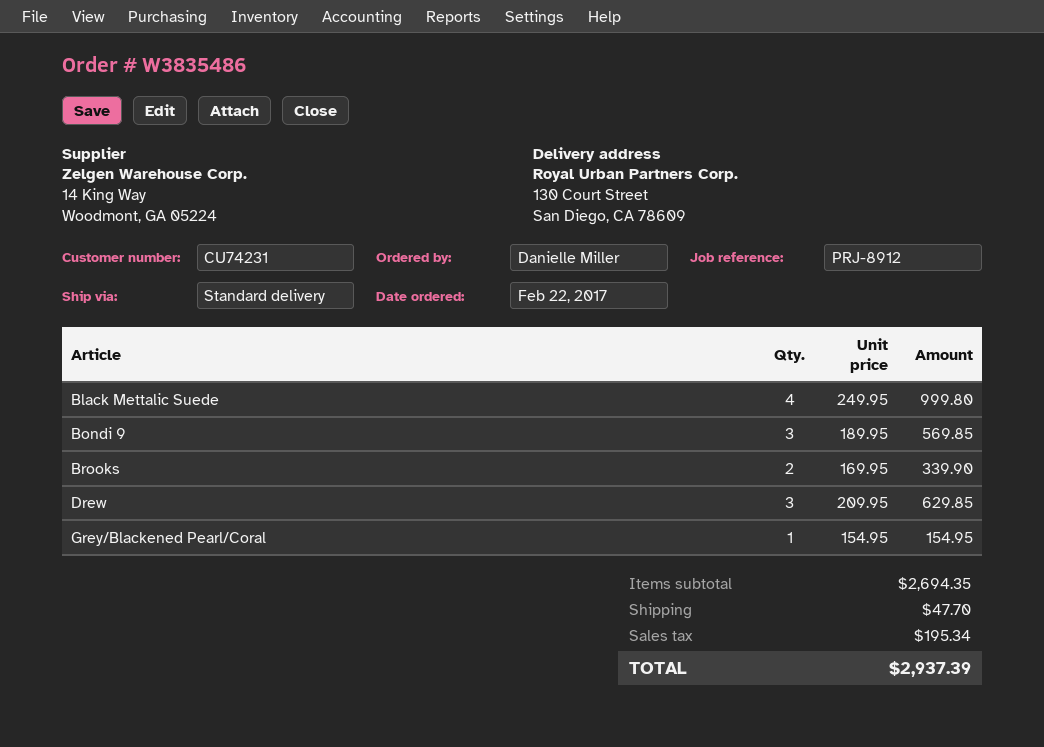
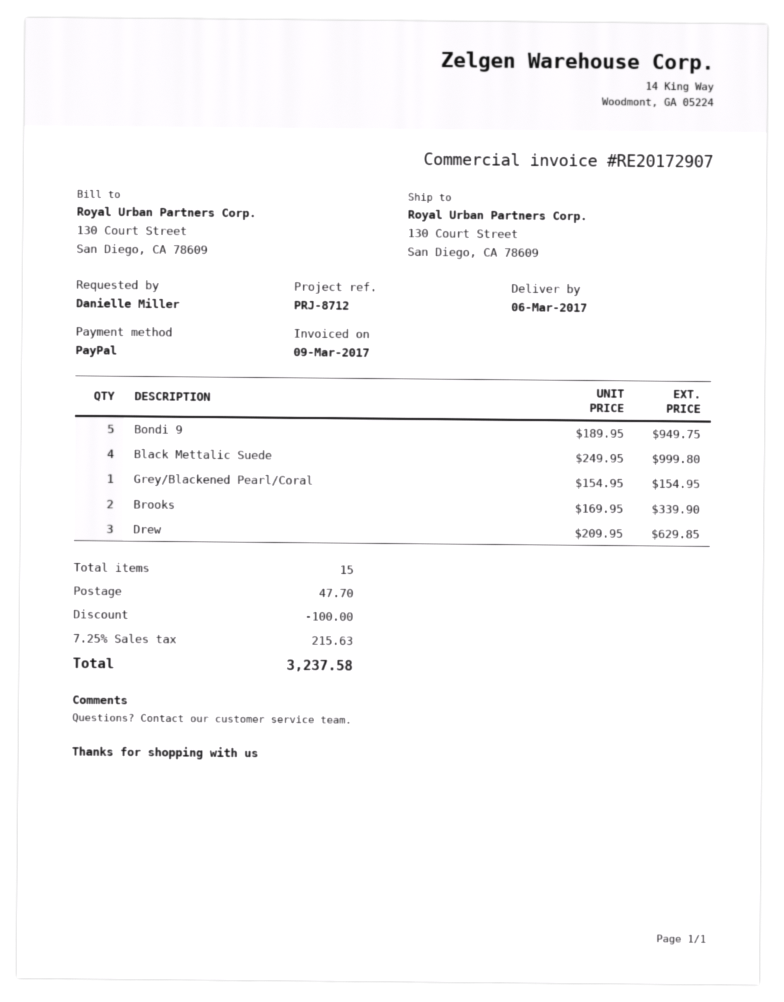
reference: PRJ-8912 -> PRJ-8712
Bondi 9: 3 x 189.95 = 569.85 -> 5 x 189.95 = 949.75
discount: none -> 100.00
tax: 195.34 -> 215.63
total: 2937.39 -> 3237.58

